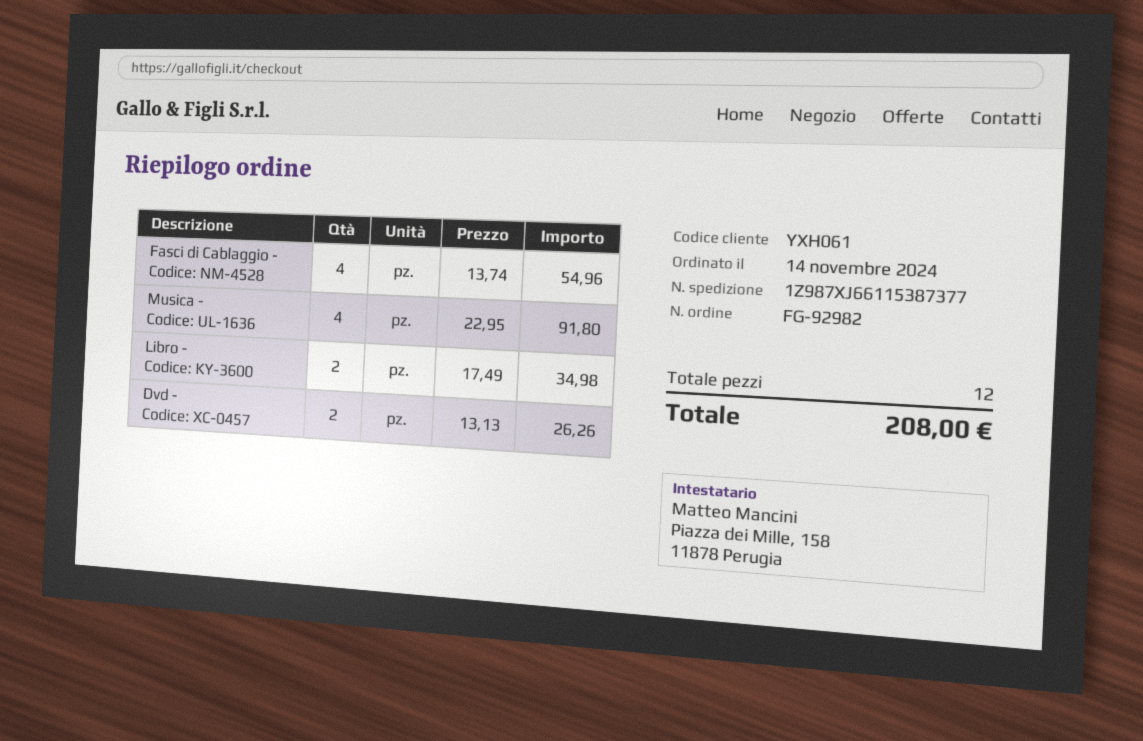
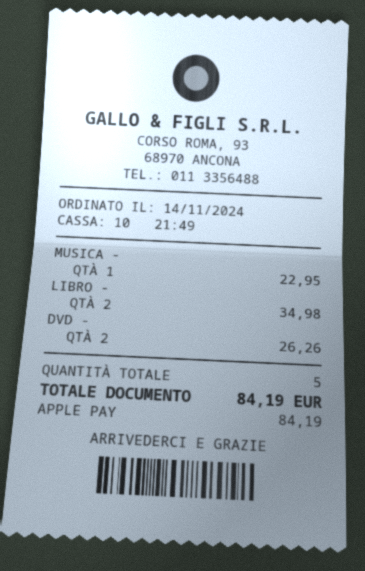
Fasci di Cablaggio -: 4 for 54.96 -> none
Musica -: 4 for 91.80 -> 1 for 22.95
total quantity: 12 -> 5
total: 208.00 -> 84.19

